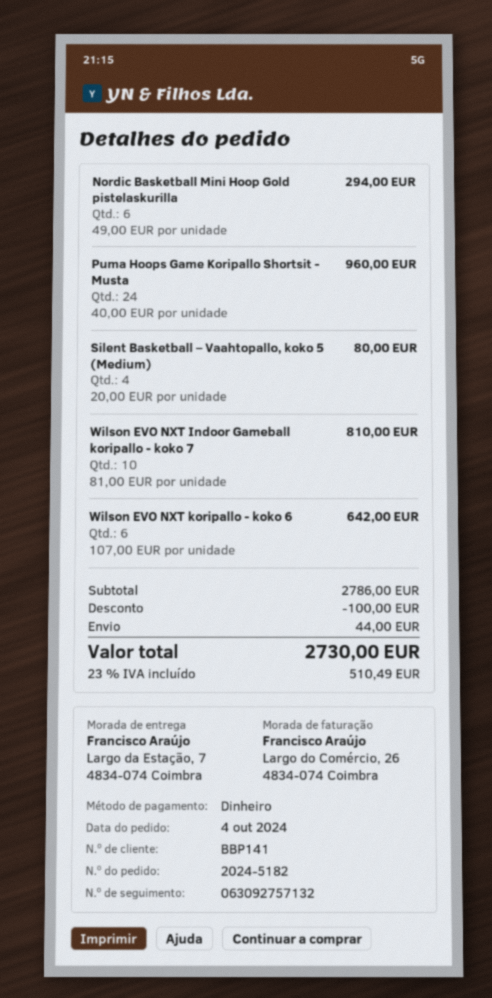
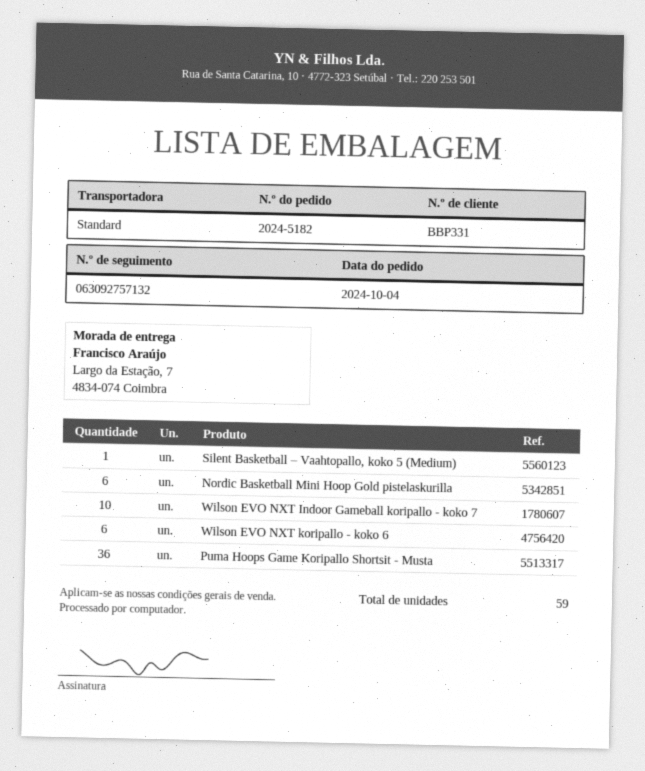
customer number: BBP141 -> BBP331
Puma Hoops Game Koripallo Shortsit - Musta: 24 -> 36
Silent Basketball – Vaahtopallo, koko 5 (Medium): 4 -> 1

